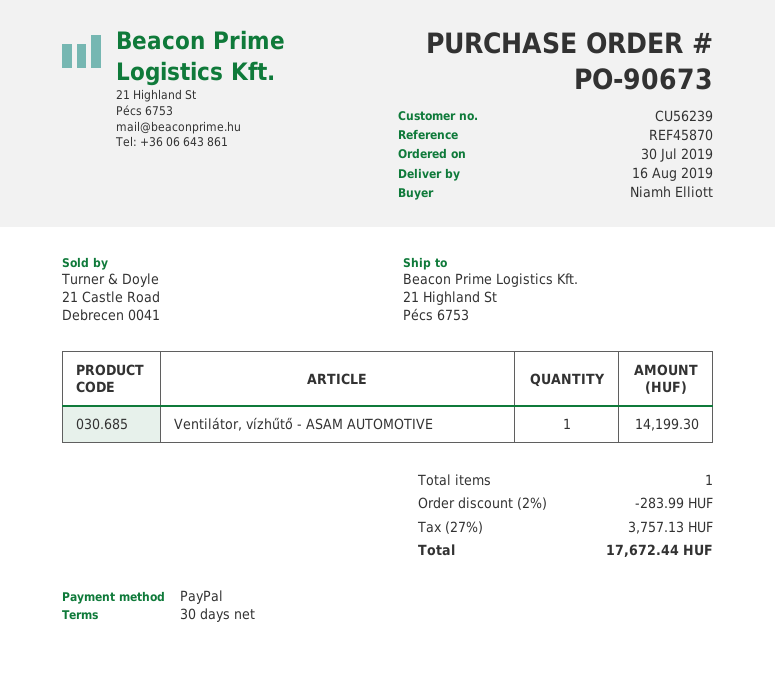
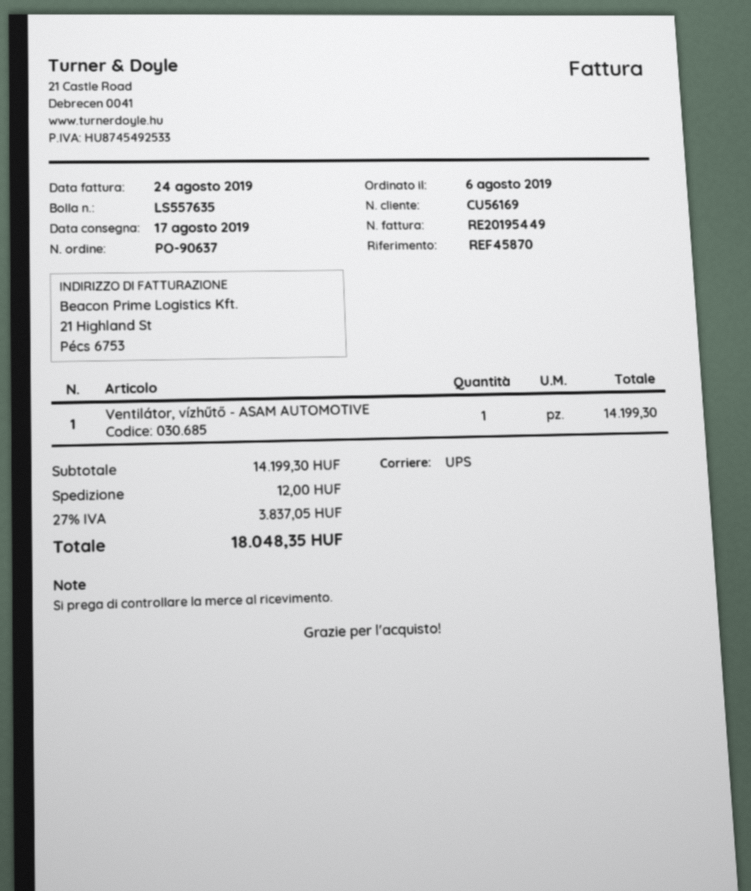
order number: PO-90673 -> PO-90637
order date: 2019-07-30 -> 2019-08-06
delivery date: 2019-08-16 -> 2019-08-17
customer number: CU56239 -> CU56169
discount: 2% = 283.99 -> none
shipping: none -> 12.00
tax: 27% = 3757.13 -> 27% = 3837.05
total: 17672.44 -> 18048.35

